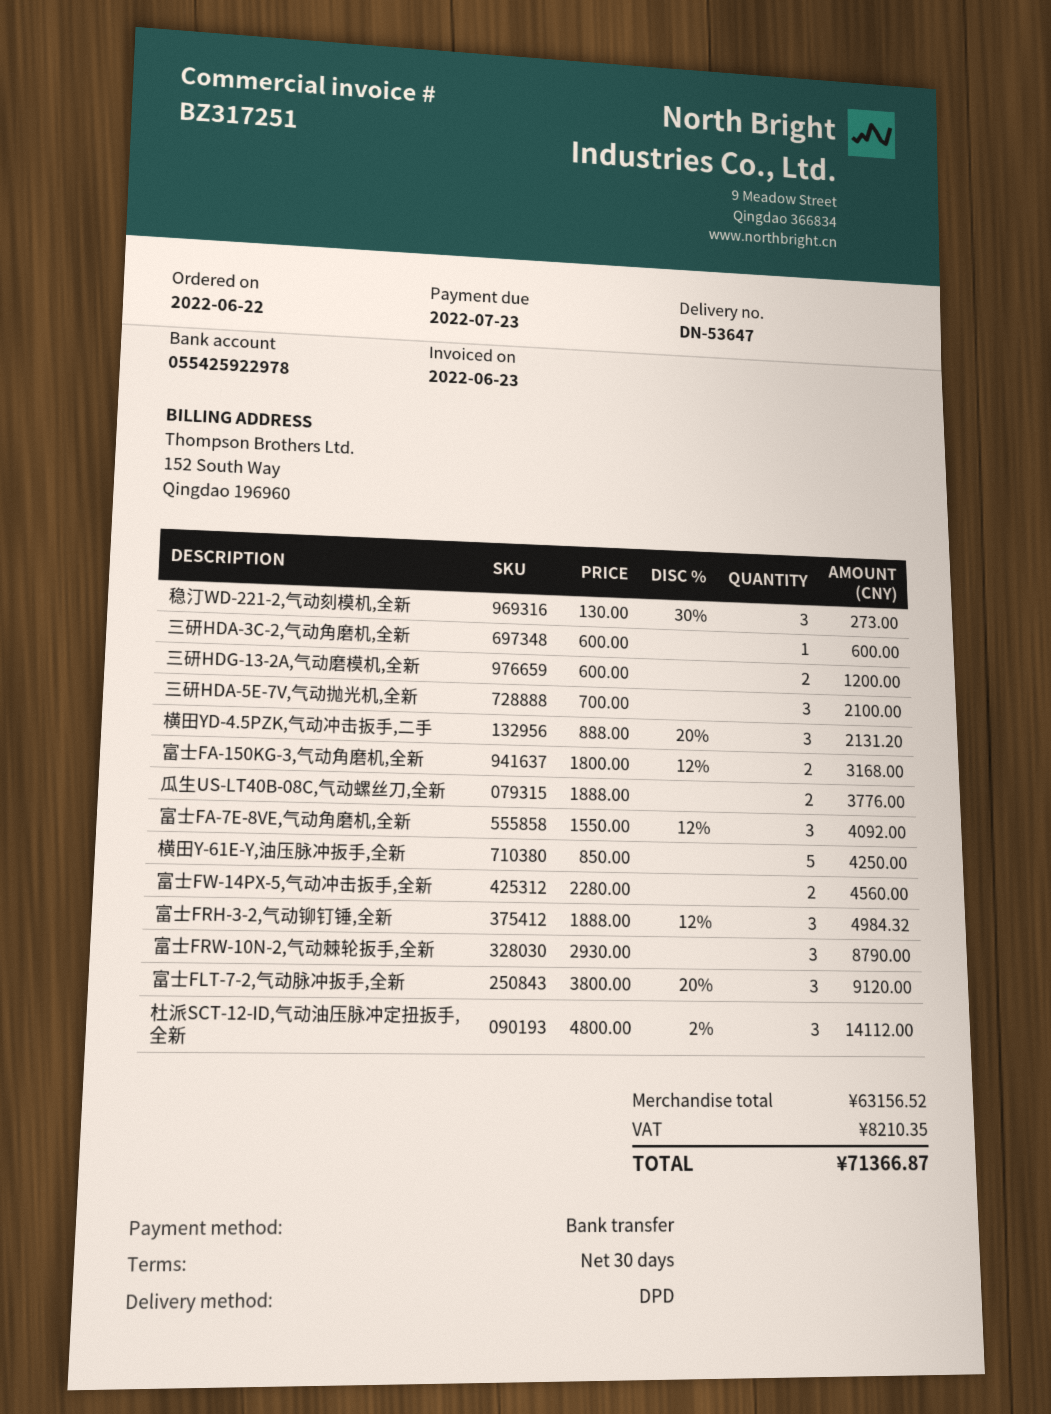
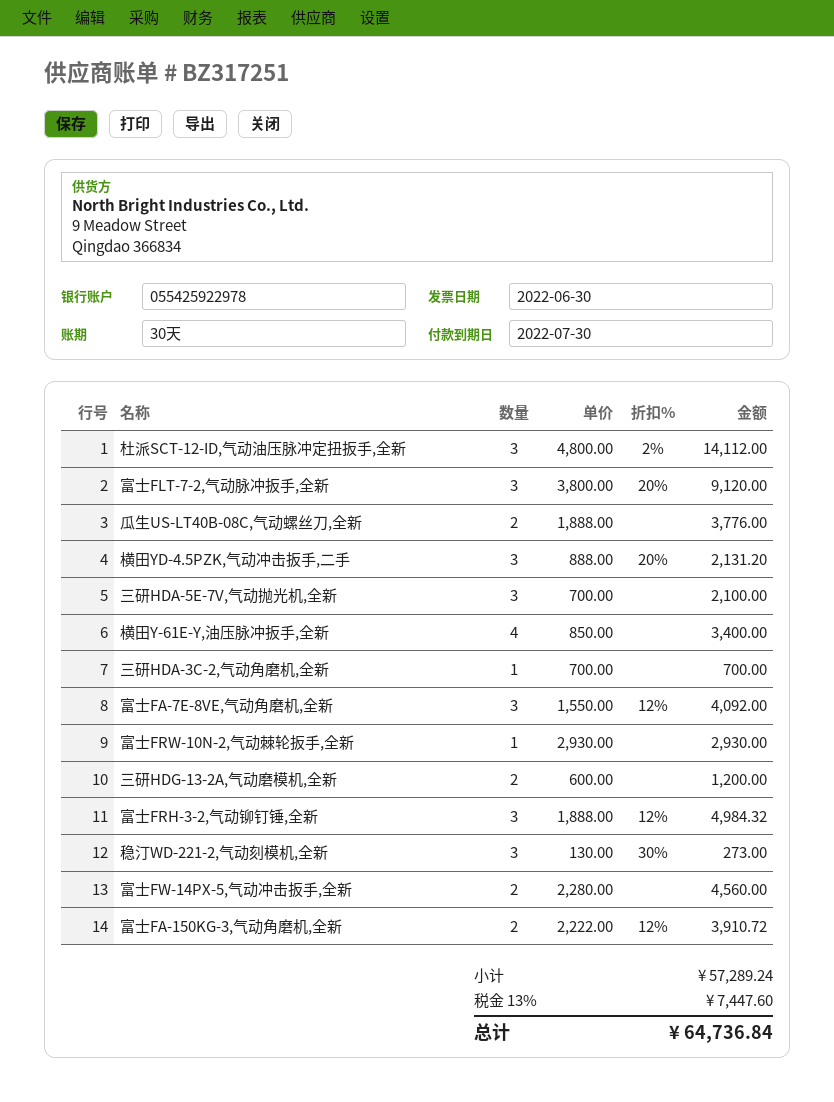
invoice date: 2022-06-23 -> 2022-06-30
due date: 2022-07-23 -> 2022-07-30
三研HDA-3C-2,气动角磨机,全新: 1 x 600.00 = 600.00 -> 1 x 700.00 = 700.00
富士FA-150KG-3,气动角磨机,全新: 2 x 1800.00 - 12% = 3168.00 -> 2 x 2222.00 - 12% = 3910.72
横田Y-61E-Y,油压脉冲扳手,全新: 5 x 850.00 = 4250.00 -> 4 x 850.00 = 3400.00
富士FRW-10N-2,气动棘轮扳手,全新: 3 x 2930.00 = 8790.00 -> 1 x 2930.00 = 2930.00
subtotal: 63156.52 -> 57289.24
tax: 8210.35 -> 7447.60
total: 71366.87 -> 64736.84

